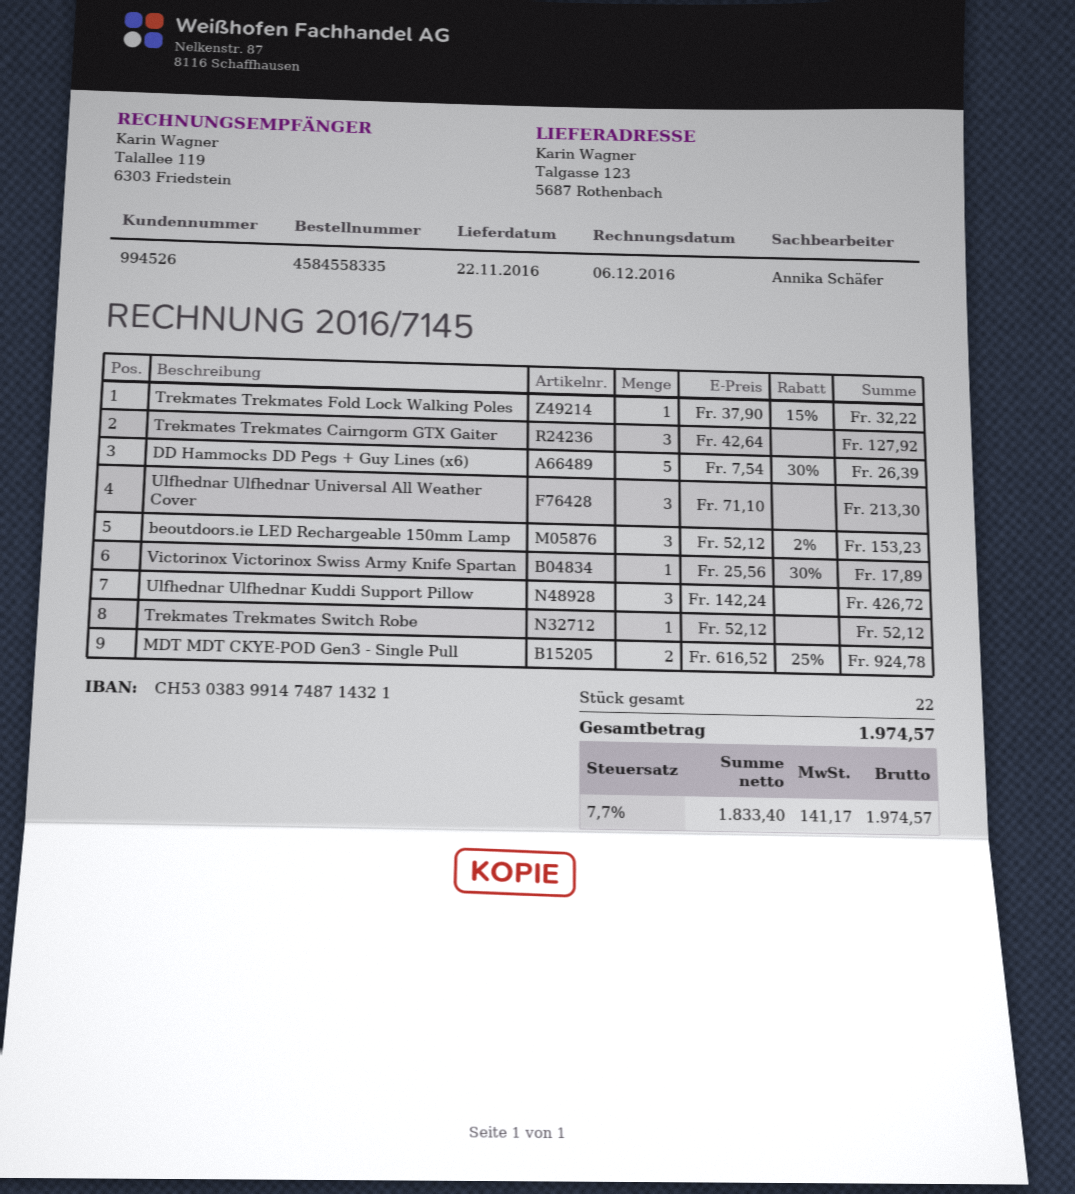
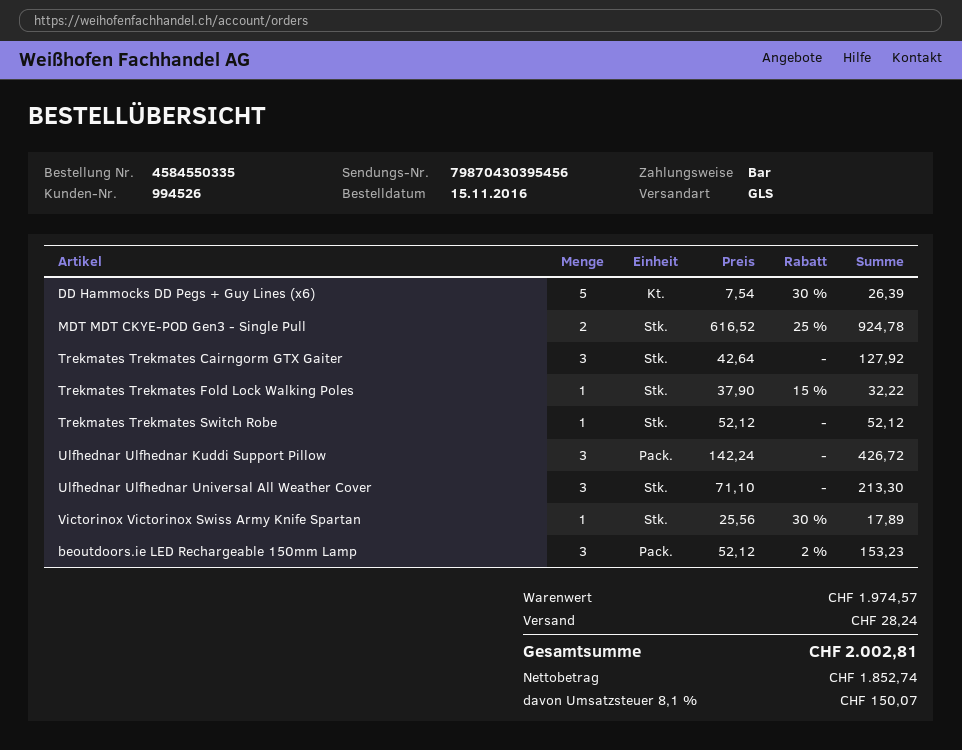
order number: 4584558335 -> 4584550335
shipping: none -> 28.24
net: 1833.40 -> 1852.74
tax: 7.7% = 141.17 -> 8.1% = 150.07
total: 1974.57 -> 2002.81

